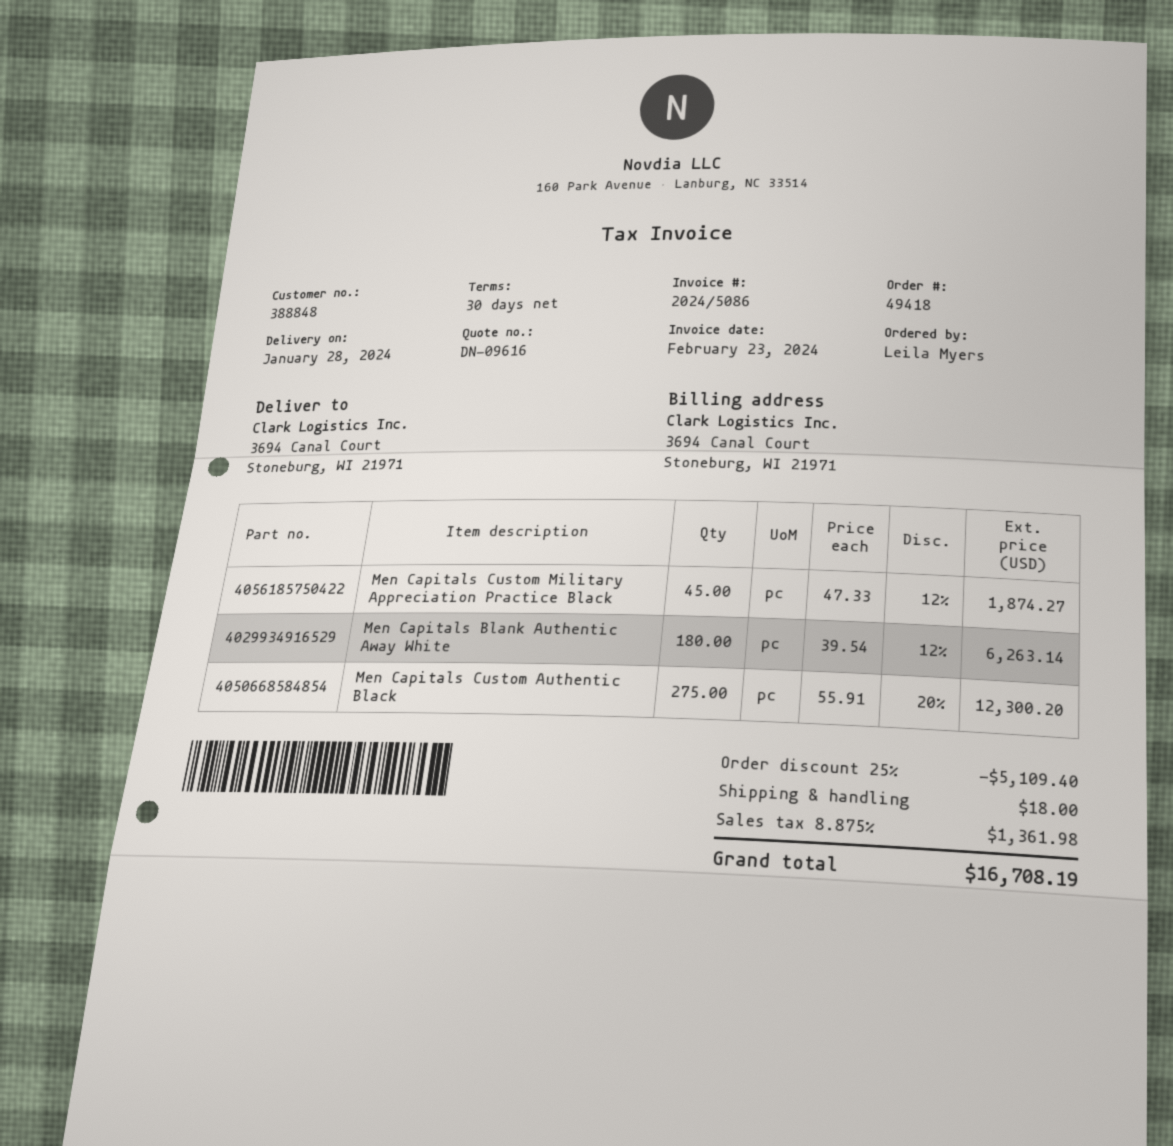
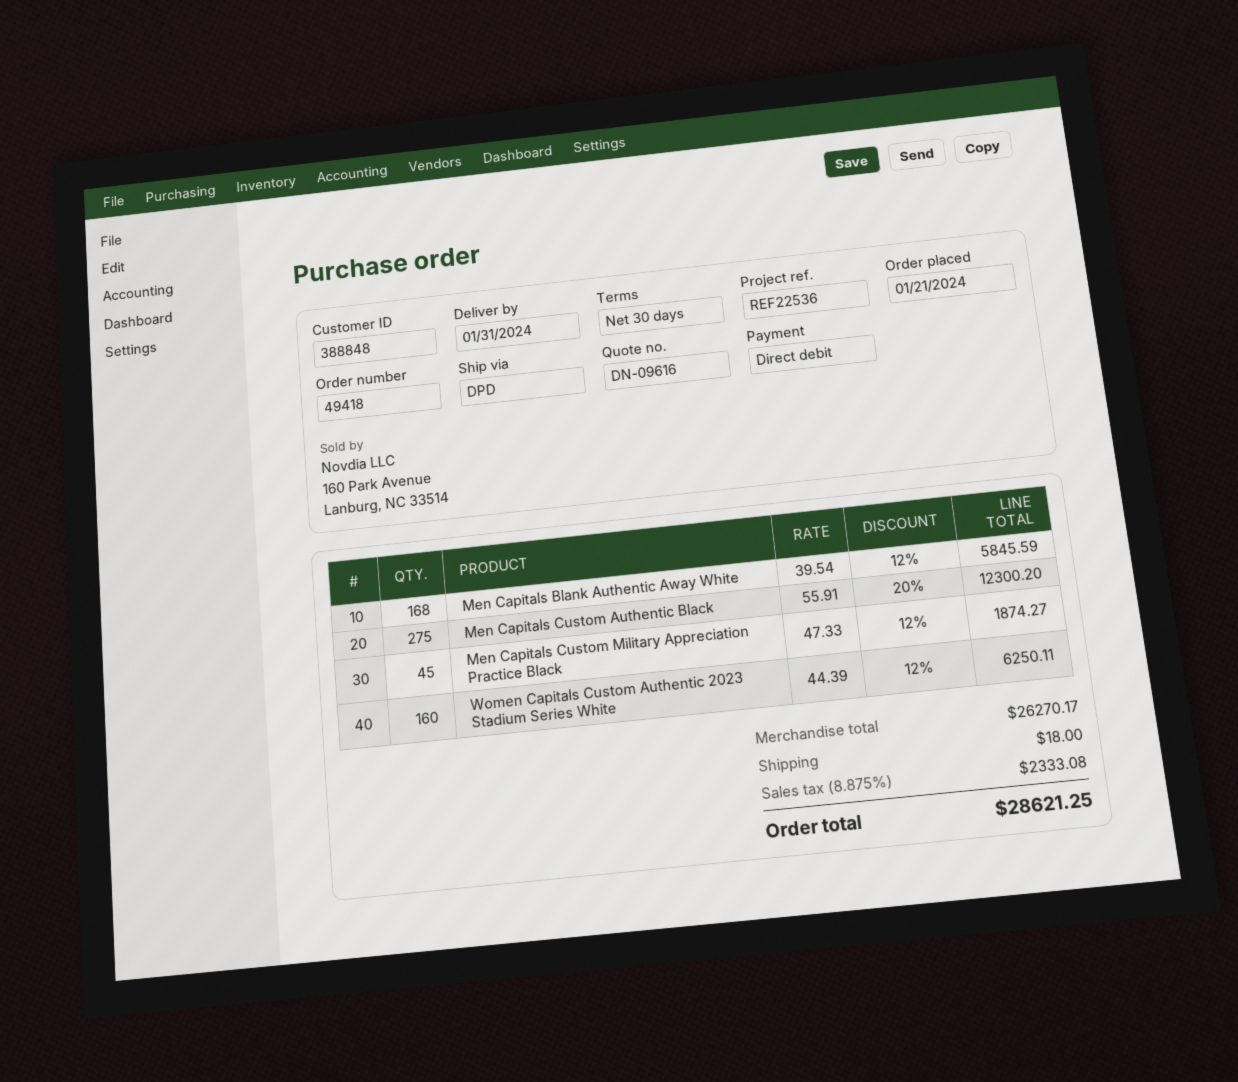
delivery date: 2024-01-28 -> 2024-01-31
Men Capitals Blank Authentic Away White: 180 x 39.54 - 12% = 6263.14 -> 168 x 39.54 - 12% = 5845.59
Women Capitals Custom Authentic 2023 Stadium Series White: none -> 160 x 44.39 - 12% = 6250.11
discount: 25% = 5109.40 -> none
tax: 8.875% = 1361.98 -> 8.875% = 2333.08
total: 16708.19 -> 28621.25

